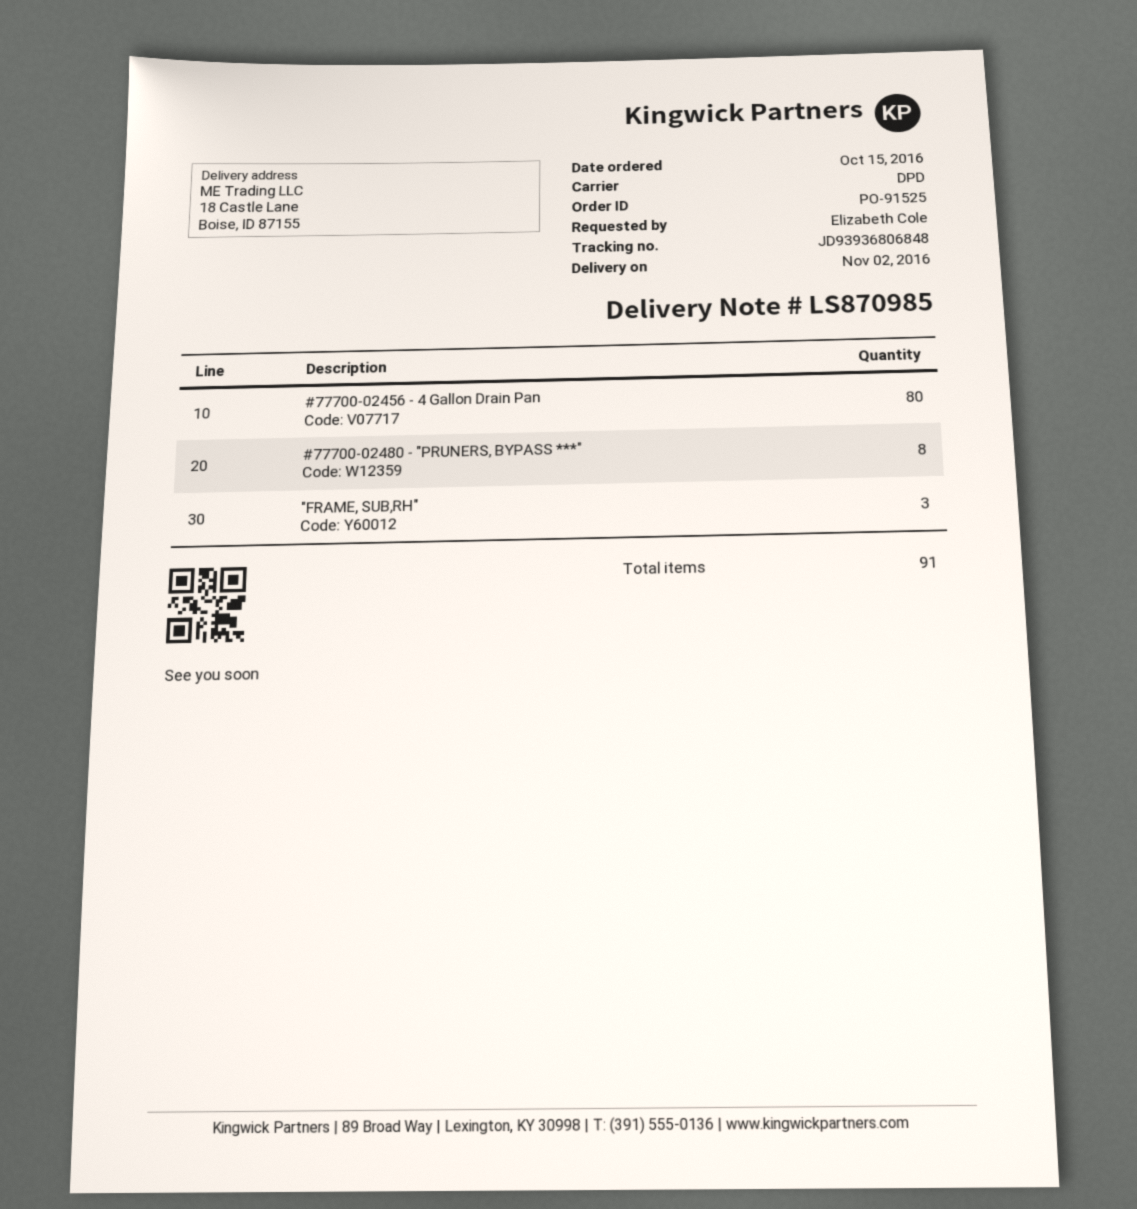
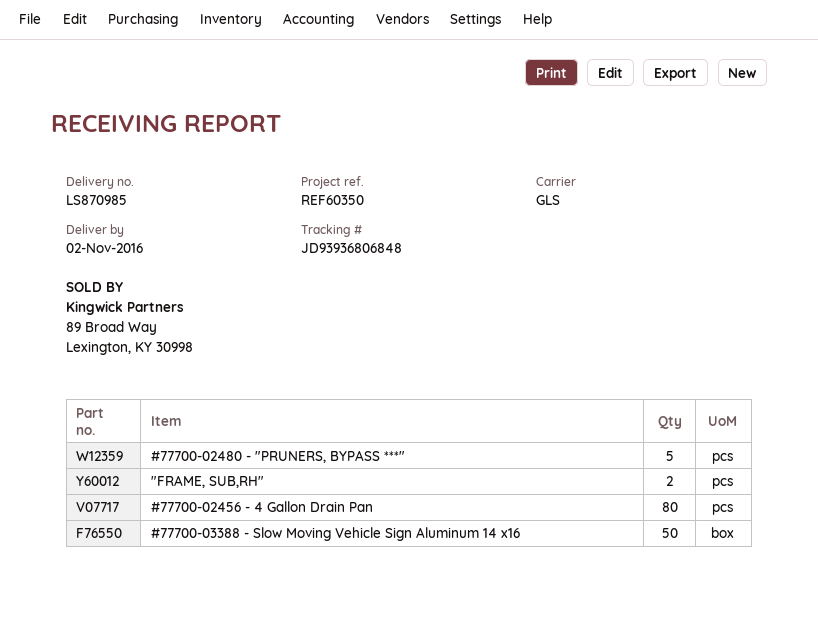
shipping method: DPD -> GLS
#77700-02480 - "PRUNERS, BYPASS ***": 8 -> 5
"FRAME, SUB,RH": 3 -> 2
#77700-03388 - Slow Moving Vehicle Sign Aluminum 14 x16: none -> 50

